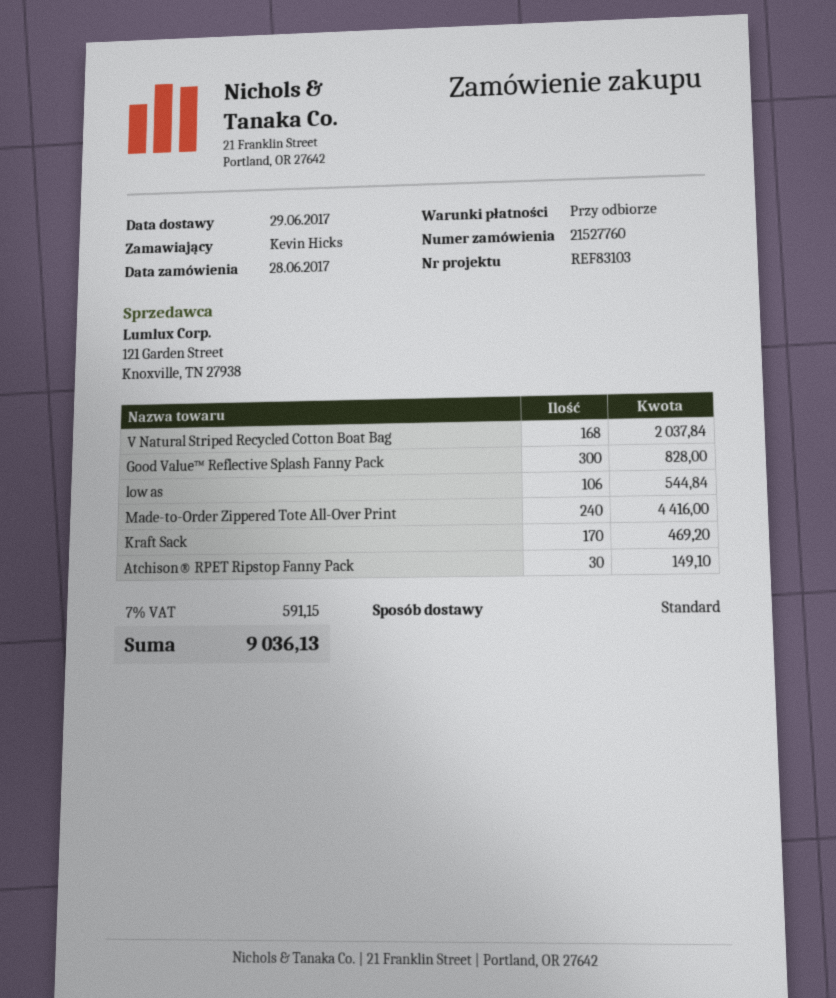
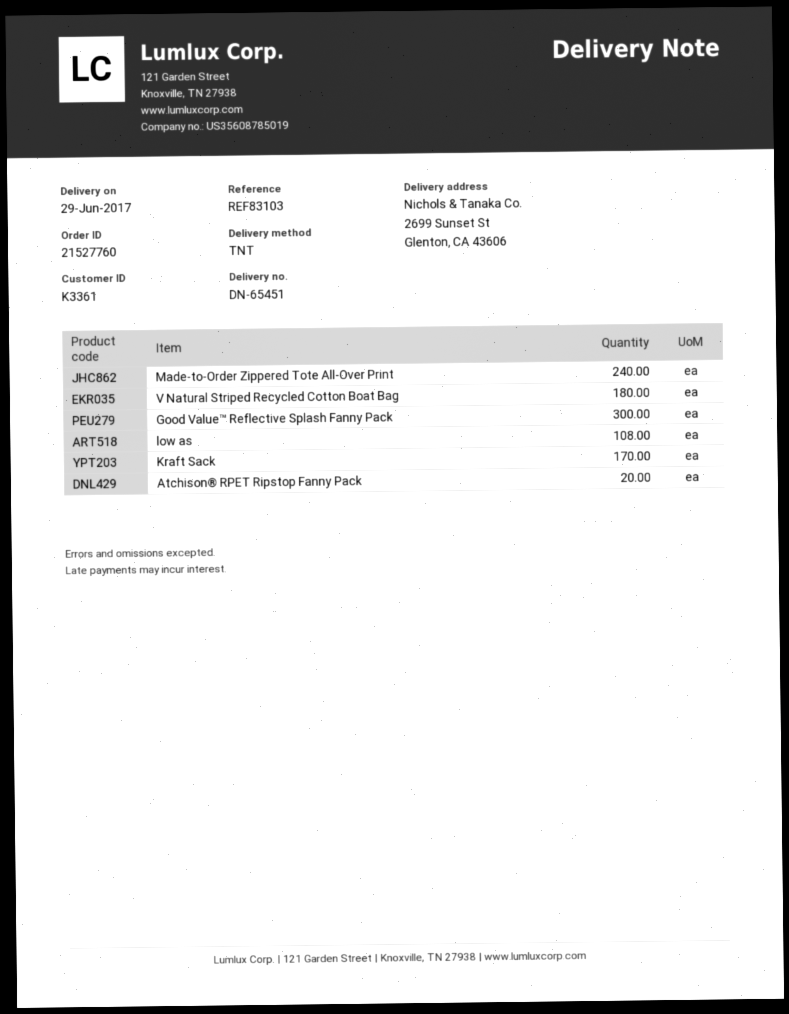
shipping method: standard -> TNT
V Natural Striped Recycled Cotton Boat Bag: 168 -> 180
low as: 106 -> 108
Atchison® RPET Ripstop Fanny Pack: 30 -> 20

